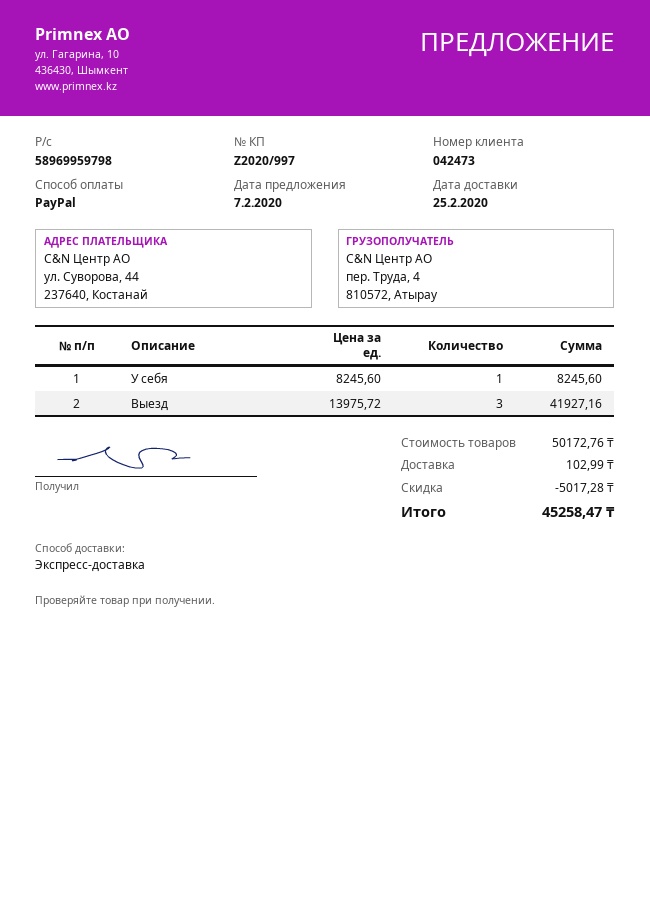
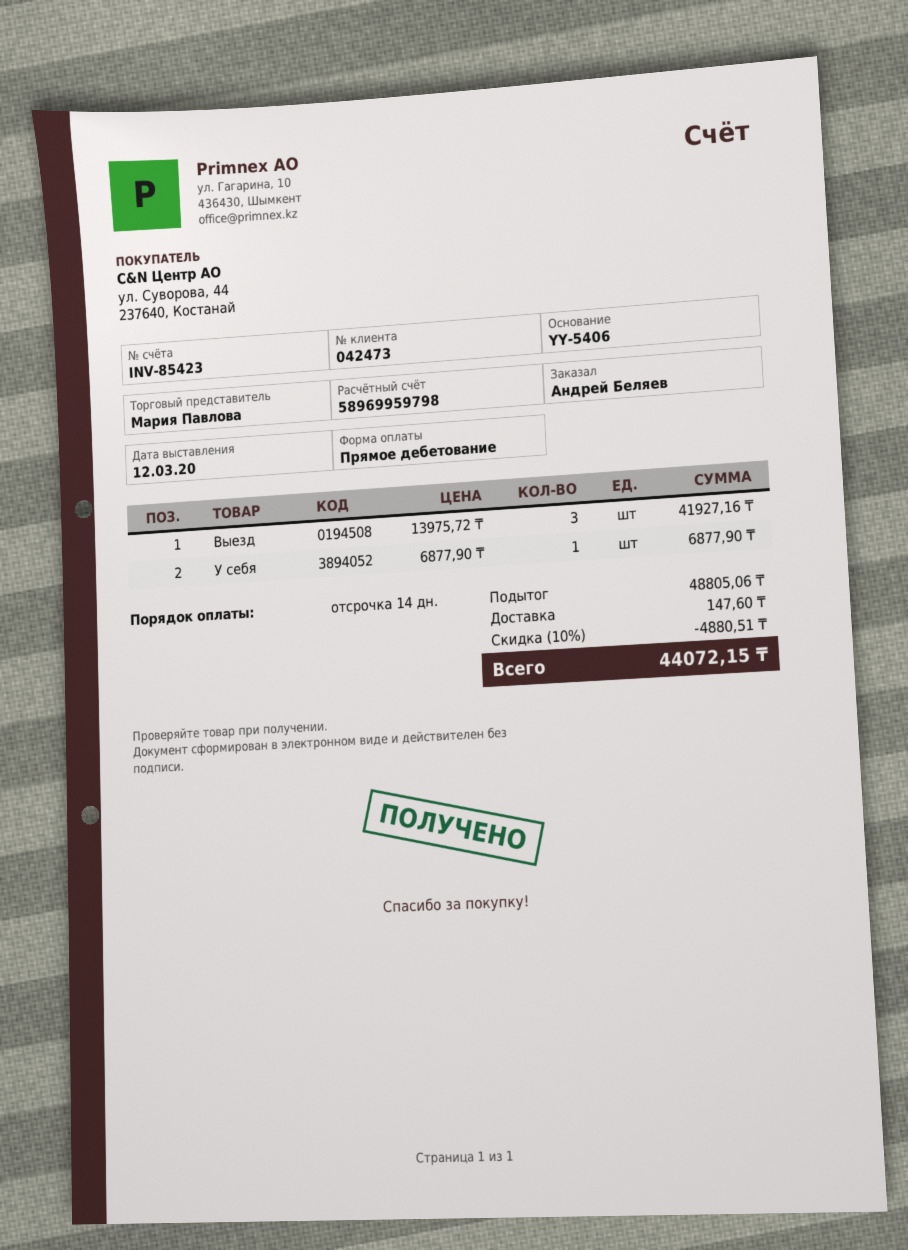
payment method: PayPal -> direct debit
У себя: 1 x 8245.60 = 8245.60 -> 1 x 6877.90 = 6877.90
subtotal: 50172.76 -> 48805.06
discount: 5017.28 -> 4880.51
shipping: 102.99 -> 147.60
total: 45258.47 -> 44072.15

